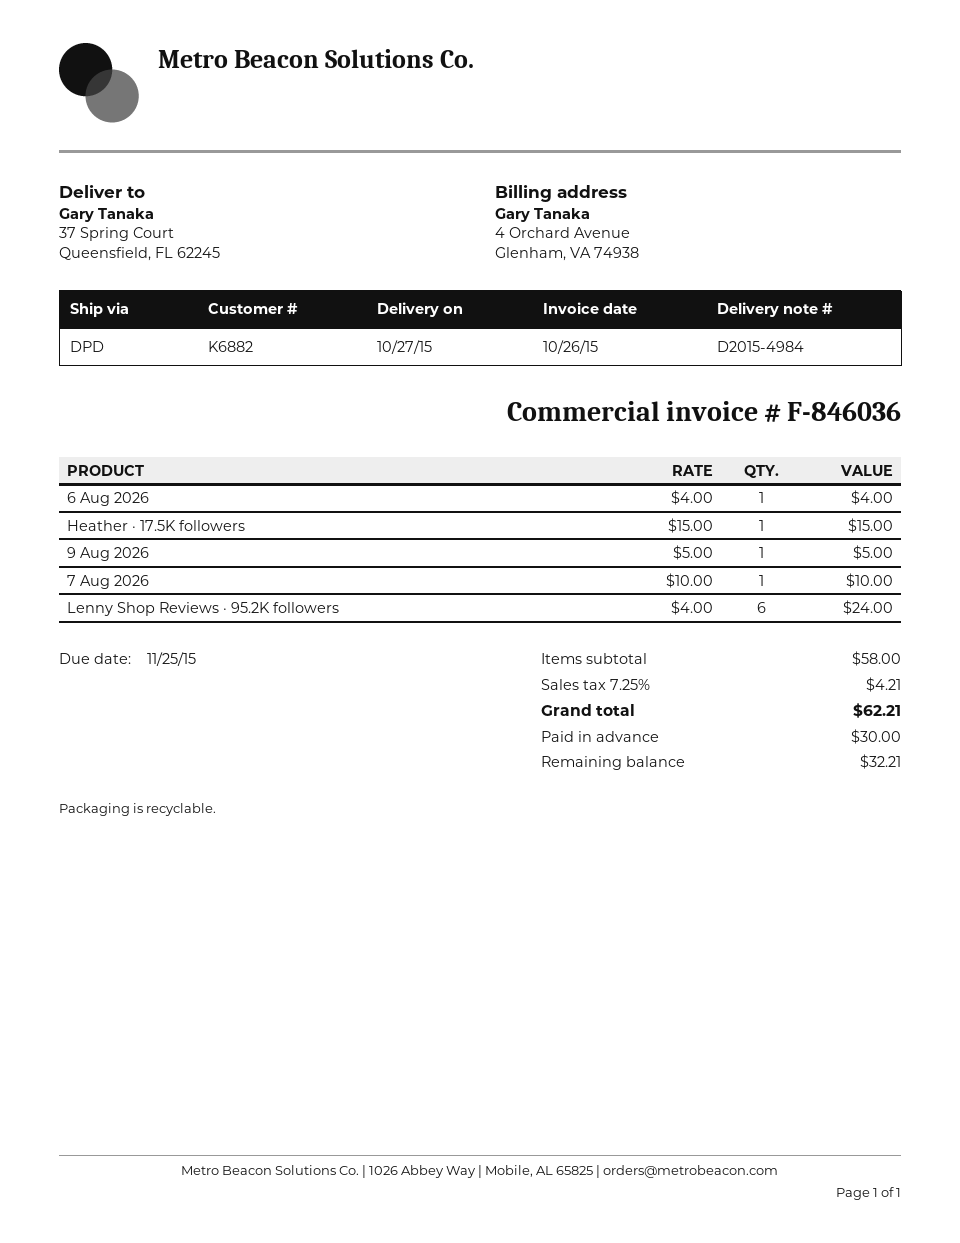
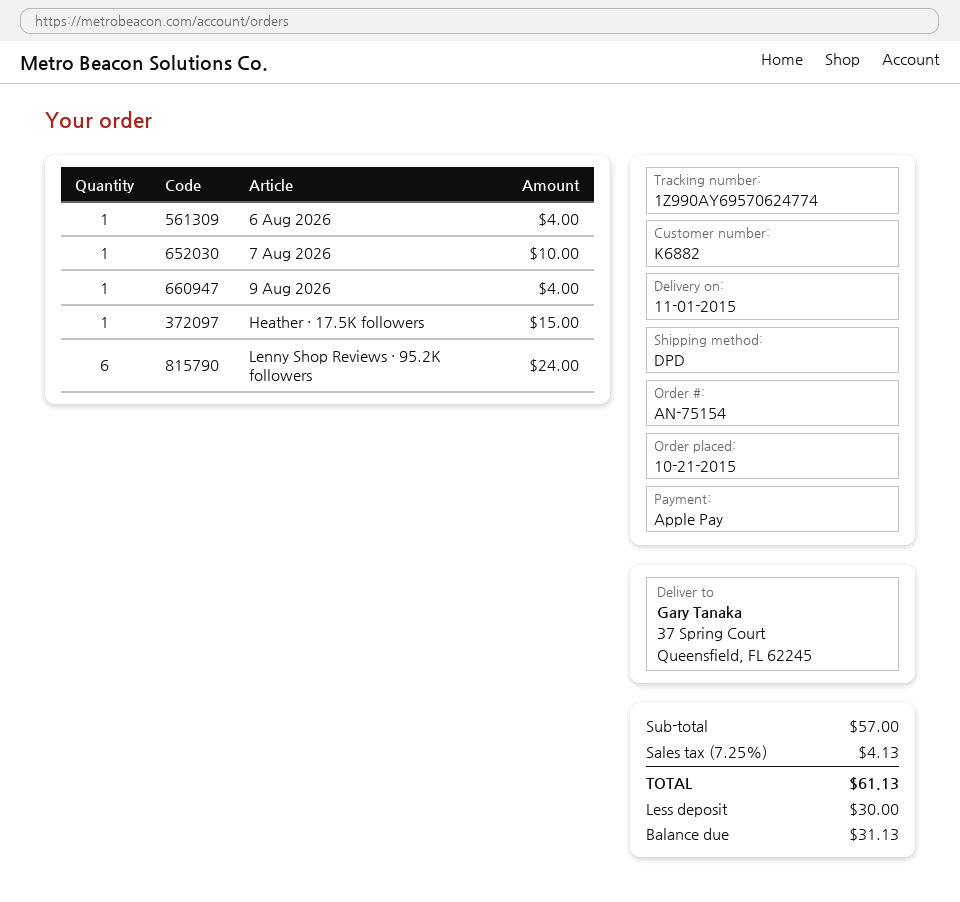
delivery date: 2015-10-27 -> 2015-11-01
9 Aug 2026: 1 for 5.00 -> 1 for 4.00
subtotal: 58.00 -> 57.00
tax: 7.25% = 4.21 -> 7.25% = 4.13
total: 62.21 -> 61.13
balance: 32.21 -> 31.13

